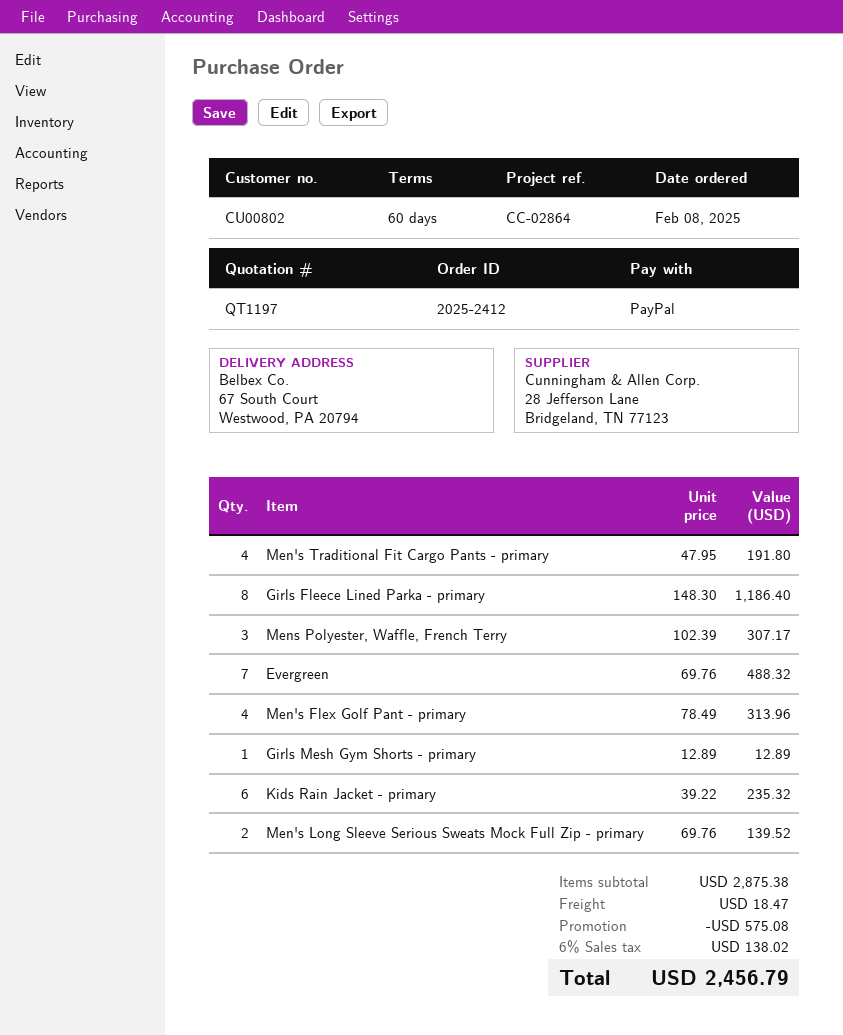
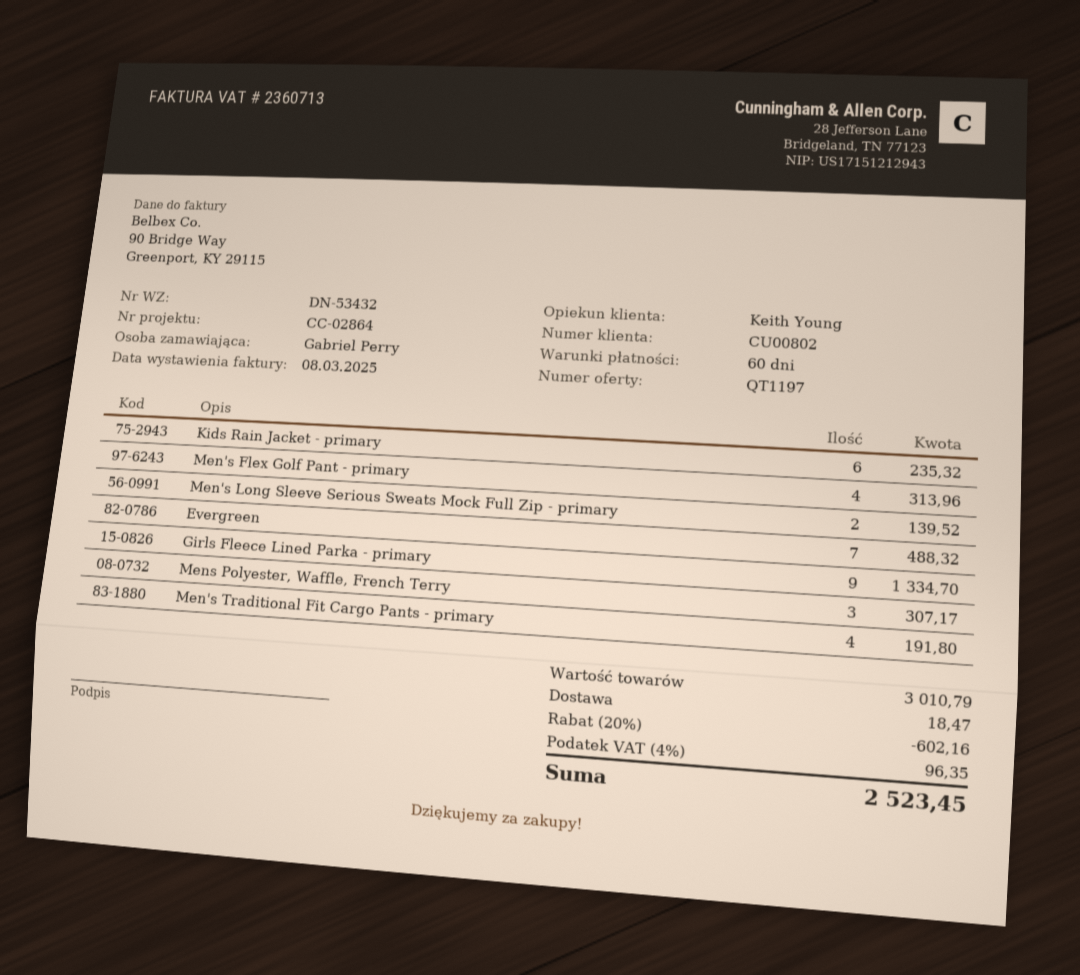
Girls Fleece Lined Parka - primary: 8 for 1186.40 -> 9 for 1334.70
Girls Mesh Gym Shorts - primary: 1 for 12.89 -> none
subtotal: 2875.38 -> 3010.79
discount: 575.08 -> 602.16
tax: 6% = 138.02 -> 4% = 96.35
total: 2456.79 -> 2523.45

